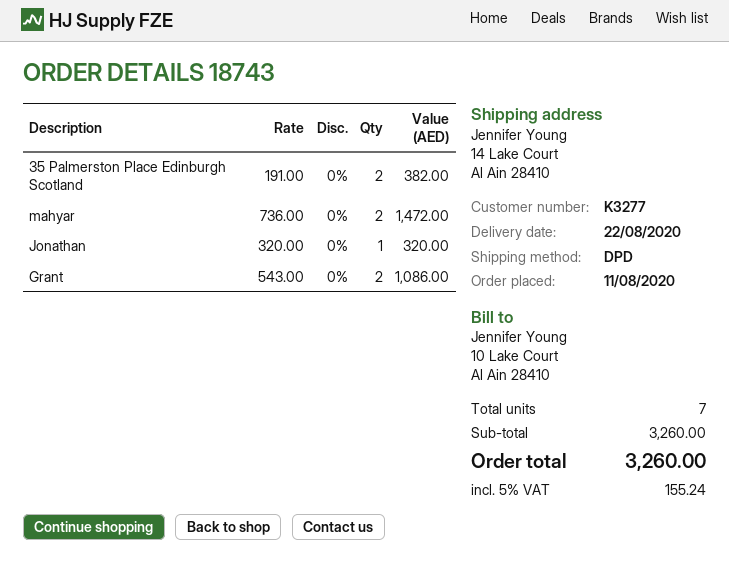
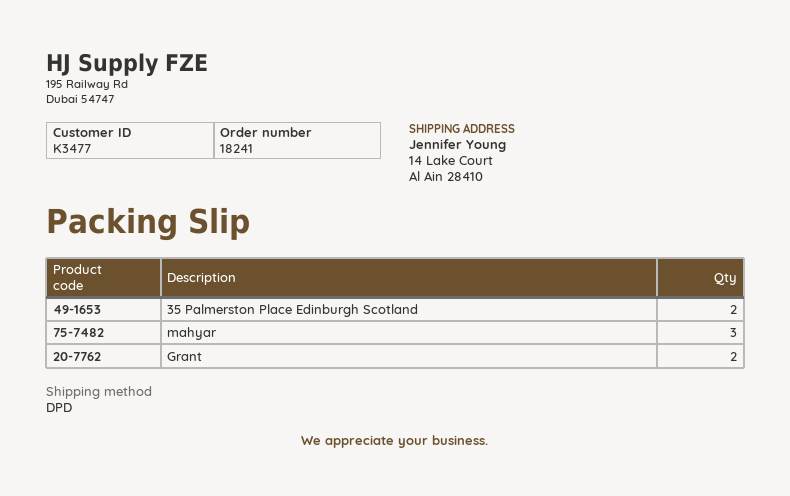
order number: 18743 -> 18241
customer number: K3277 -> K3477
mahyar: 2 -> 3
Jonathan: 1 -> none

